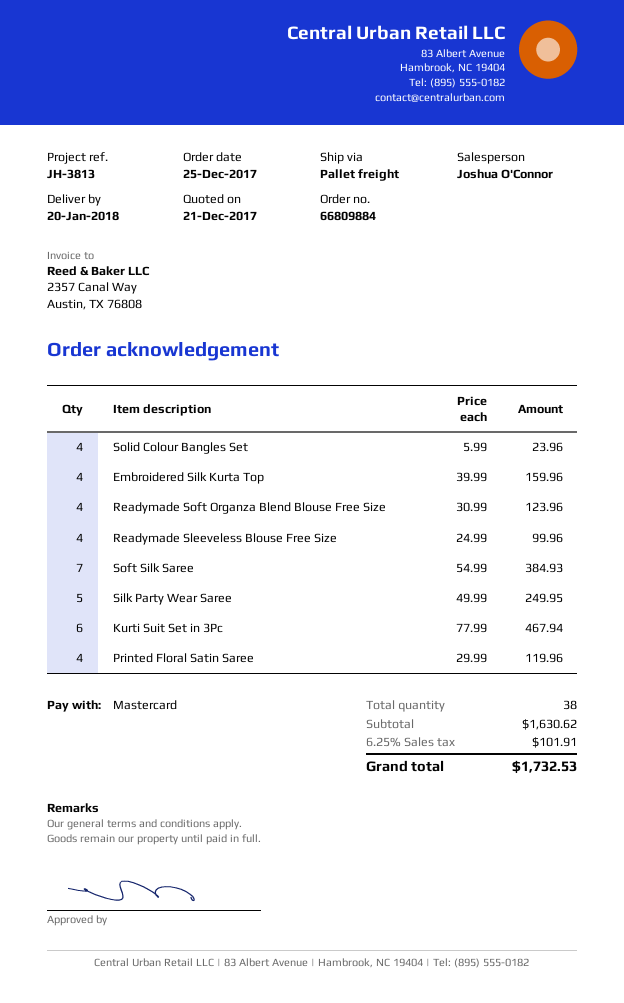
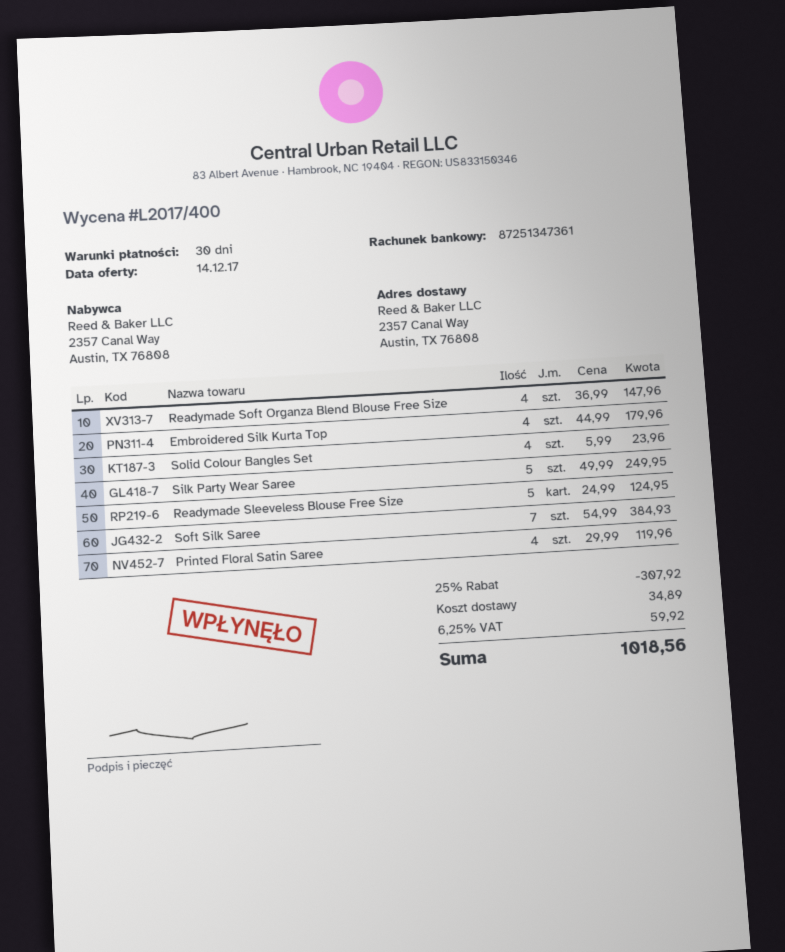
quote date: 2017-12-21 -> 2017-12-14
Embroidered Silk Kurta Top: 4 x 39.99 = 159.96 -> 4 x 44.99 = 179.96
Readymade Soft Organza Blend Blouse Free Size: 4 x 30.99 = 123.96 -> 4 x 36.99 = 147.96
Readymade Sleeveless Blouse Free Size: 4 x 24.99 = 99.96 -> 5 x 24.99 = 124.95
Kurti Suit Set in 3Pc: 6 x 77.99 = 467.94 -> none
discount: none -> 25% = 307.92
shipping: none -> 34.89
tax: 6.25% = 101.91 -> 6.25% = 59.92
total: 1732.53 -> 1018.56

